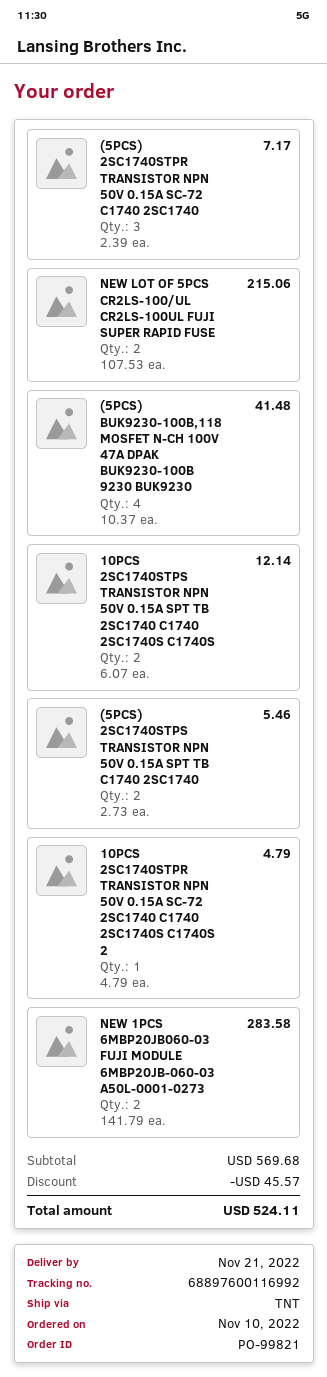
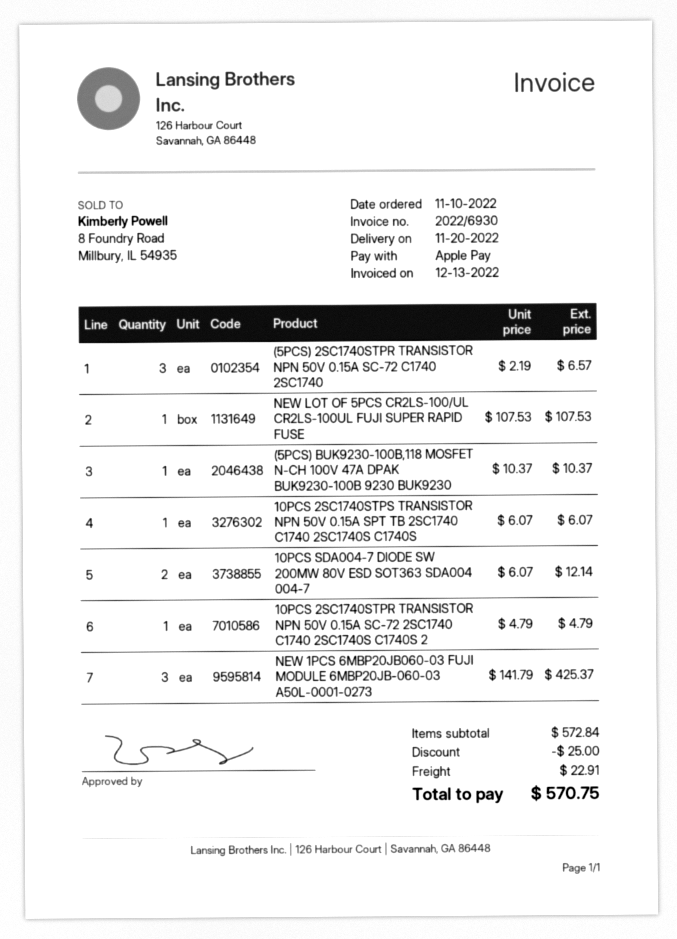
delivery date: 2022-11-21 -> 2022-11-20
(5PCS) 2SC1740STPR TRANSISTOR NPN 50V 0.15A SC-72 C1740 2SC1740: 3 x 2.39 = 7.17 -> 3 x 2.19 = 6.57
NEW LOT OF 5PCS CR2LS-100/UL CR2LS-100UL FUJI SUPER RAPID FUSE: 2 x 107.53 = 215.06 -> 1 x 107.53 = 107.53
(5PCS) BUK9230-100B,118 MOSFET N-CH 100V 47A DPAK BUK9230-100B 9230 BUK9230: 4 x 10.37 = 41.48 -> 1 x 10.37 = 10.37
10PCS 2SC1740STPS TRANSISTOR NPN 50V 0.15A SPT TB 2SC1740 C1740 2SC1740S C1740S: 2 x 6.07 = 12.14 -> 1 x 6.07 = 6.07
(5PCS) 2SC1740STPS TRANSISTOR NPN 50V 0.15A SPT TB C1740 2SC1740: 2 x 2.73 = 5.46 -> none
NEW 1PCS 6MBP20JB060-03 FUJI MODULE 6MBP20JB-060-03 A50L-0001-0273: 2 x 141.79 = 283.58 -> 3 x 141.79 = 425.37
10PCS SDA004-7 DIODE SW 200MW 80V ESD SOT363 SDA004 004-7: none -> 2 x 6.07 = 12.14
subtotal: 569.68 -> 572.84
discount: 45.57 -> 25.00
shipping: none -> 22.91
total: 524.11 -> 570.75

